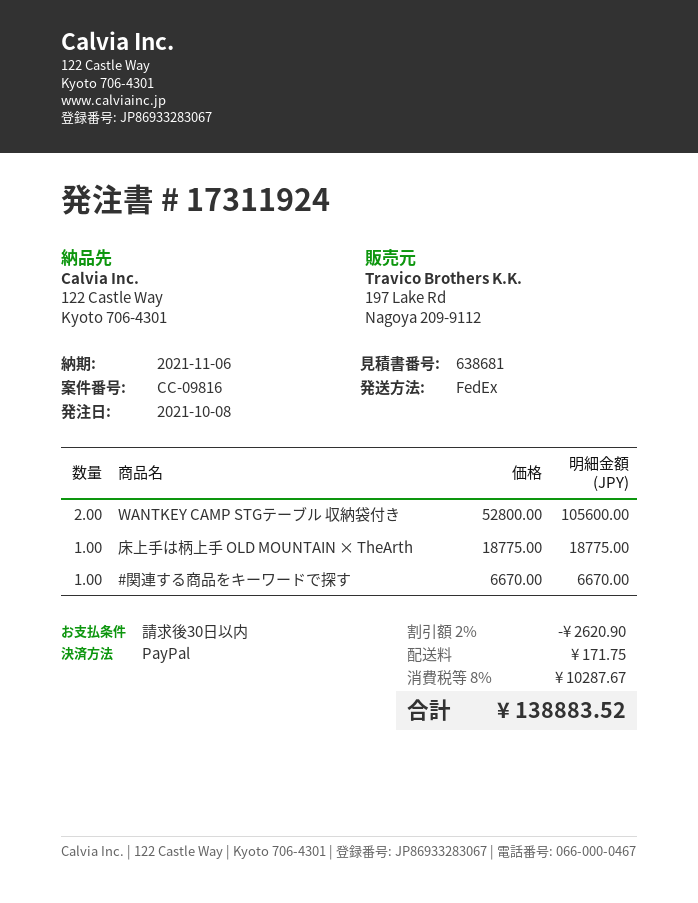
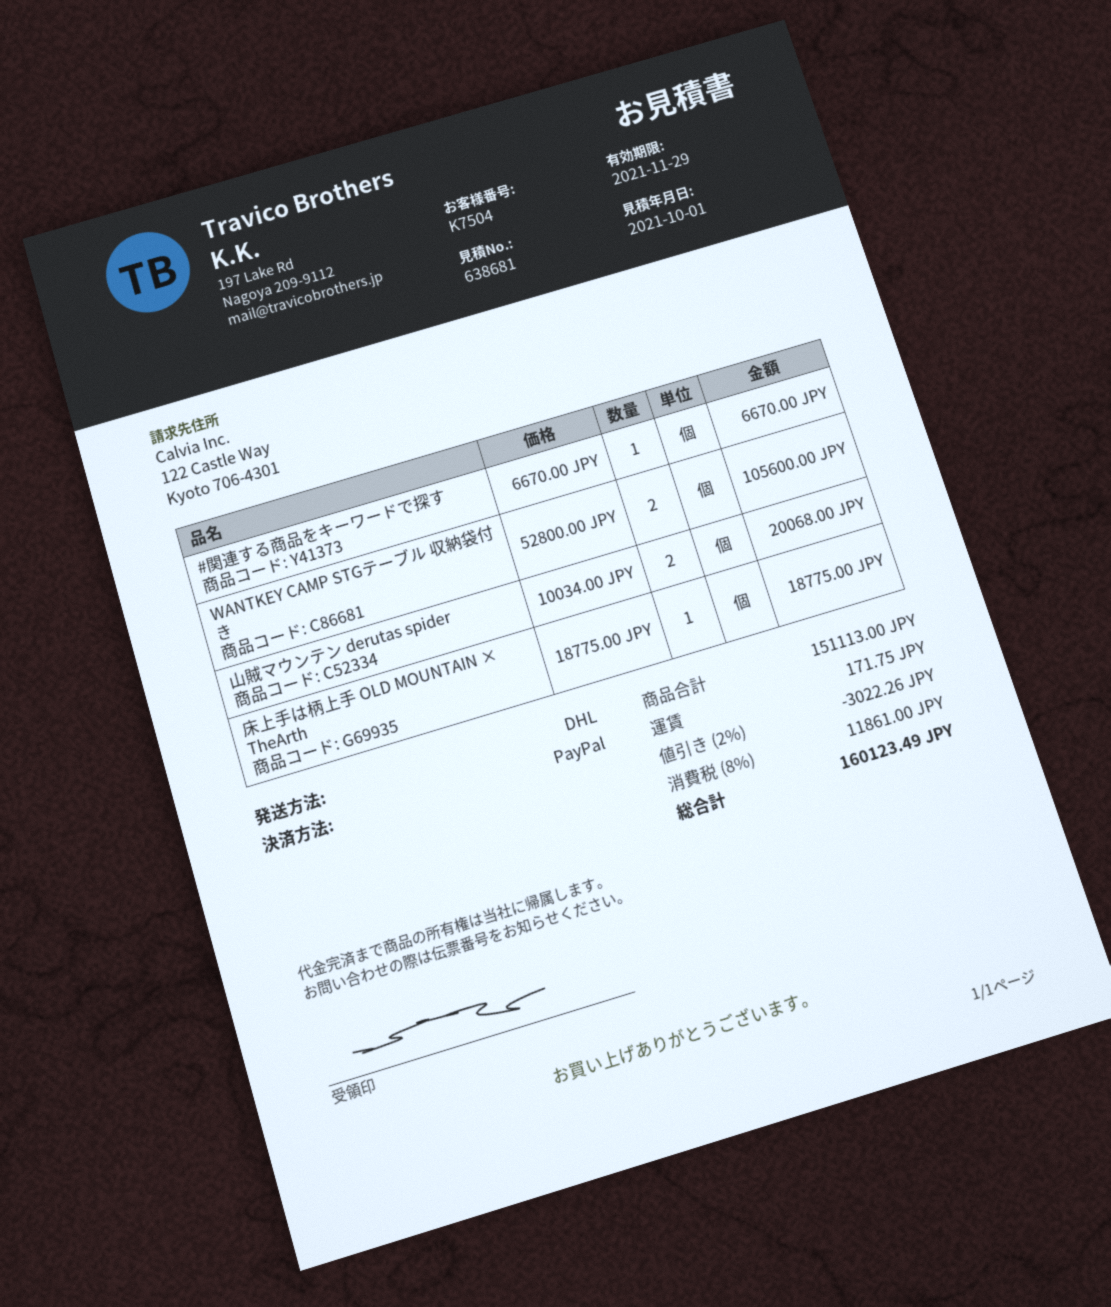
shipping method: FedEx -> DHL
山賊マウンテン derutas spider: none -> 2 x 10034.00 = 20068.00
discount: 2% = 2620.90 -> 2% = 3022.26
tax: 8% = 10287.67 -> 8% = 11861.00
total: 138883.52 -> 160123.49

